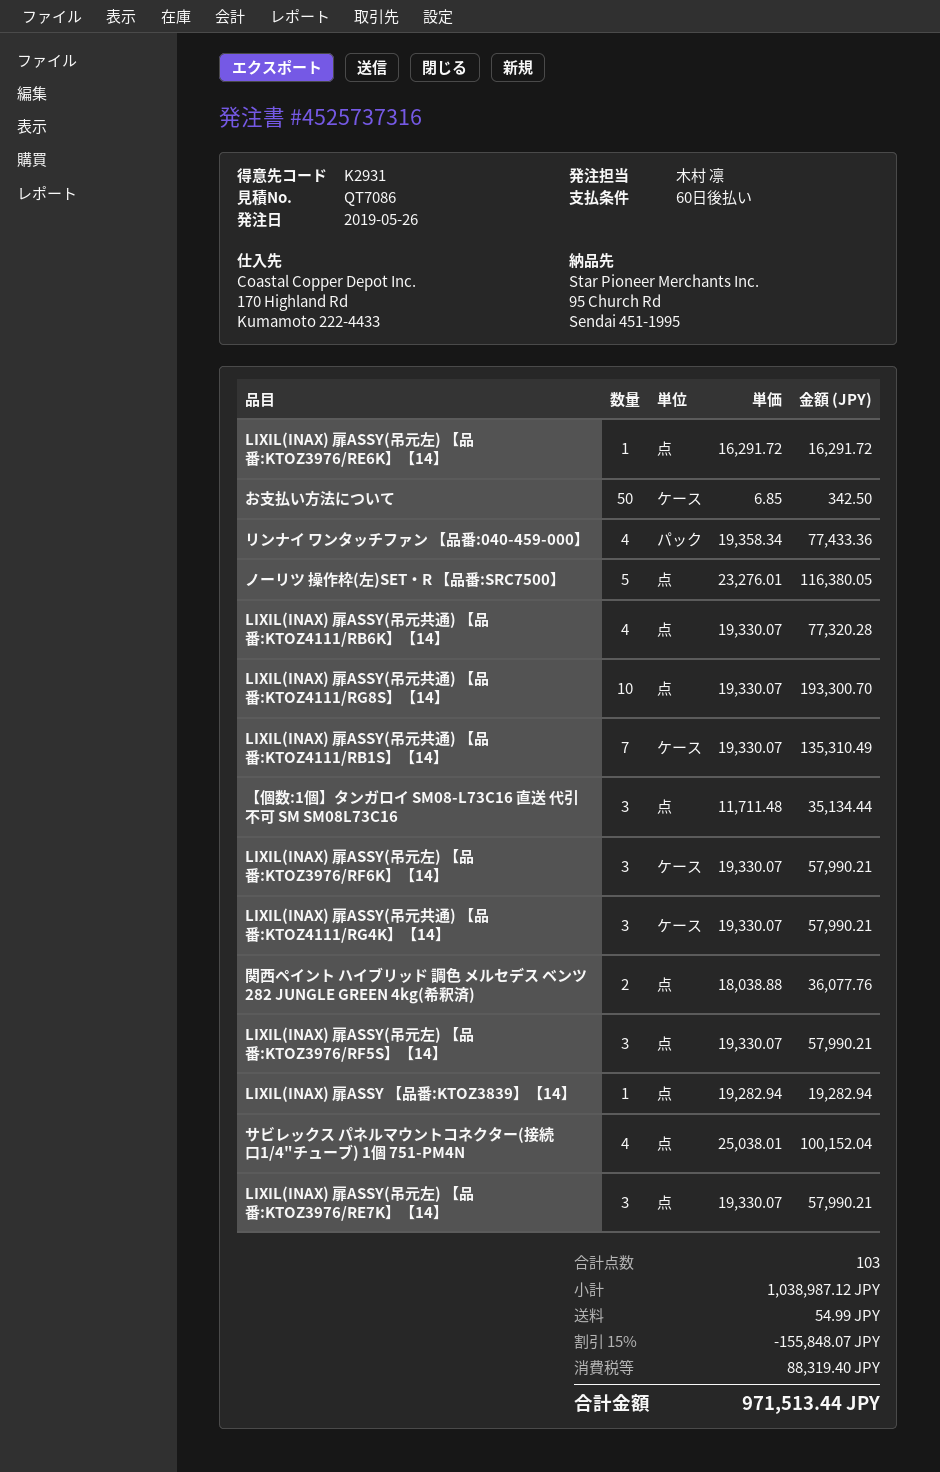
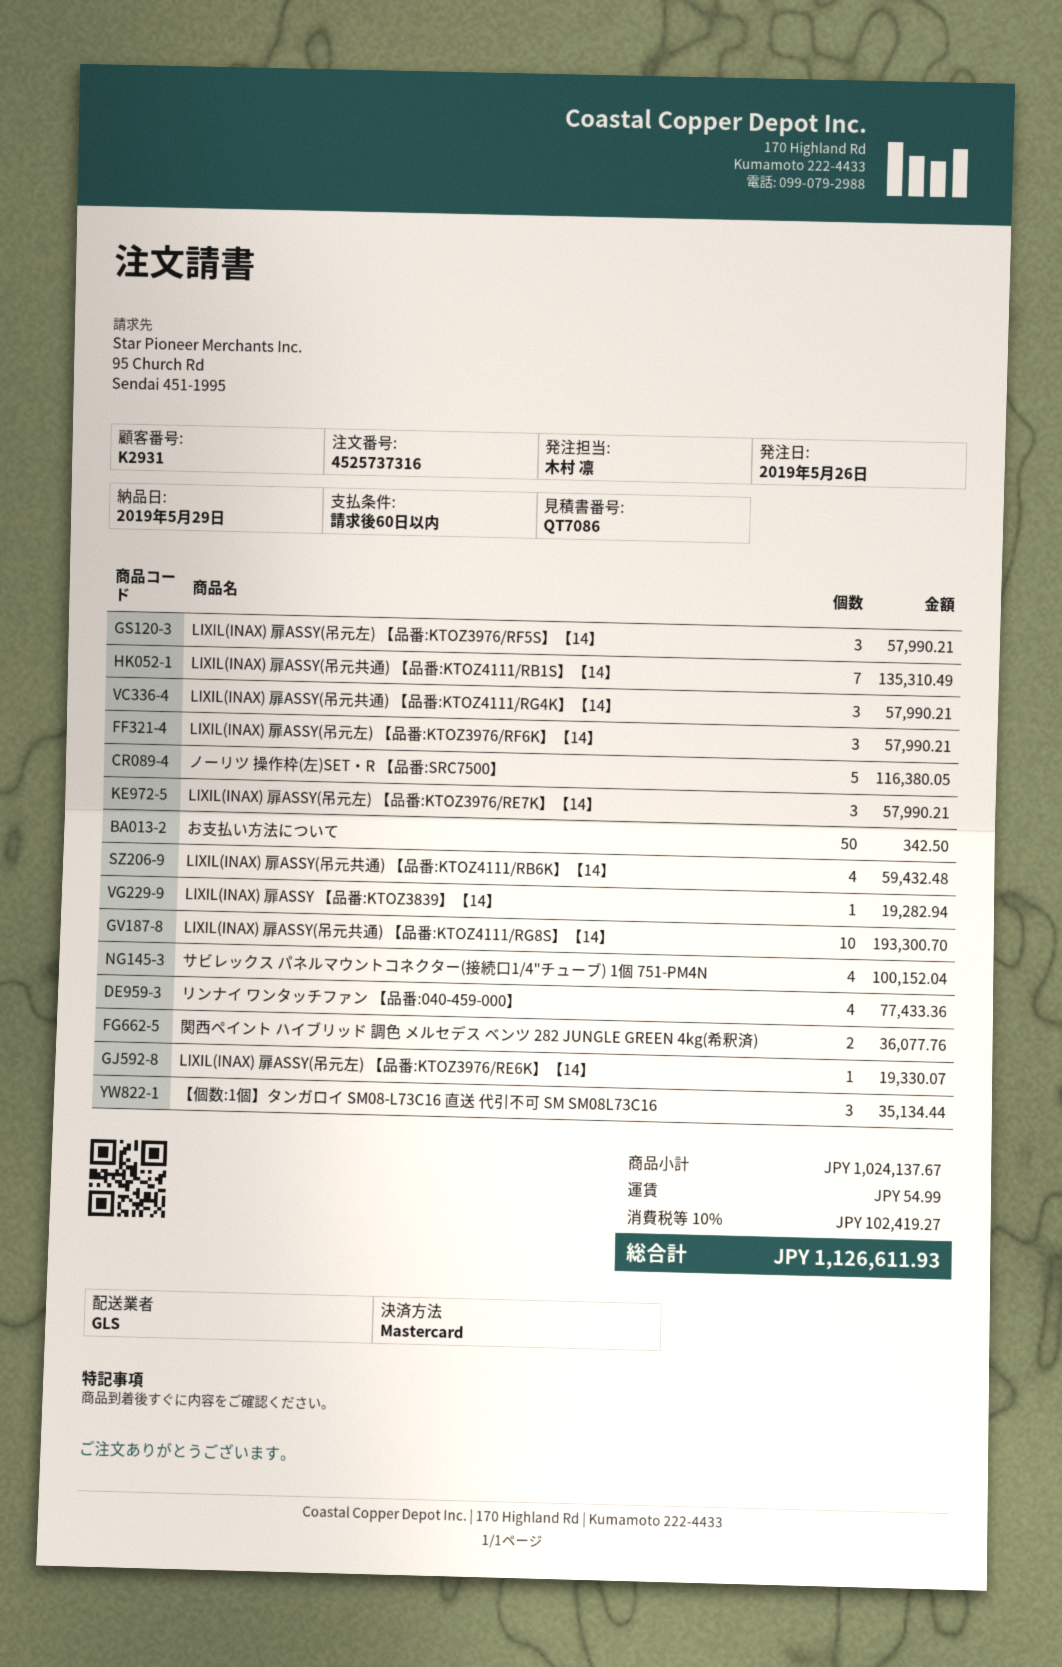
LIXIL(INAX) 扉ASSY(吊元左) 【品番:KTOZ3976/RE6K】【14】: 1 for 16291.72 -> 1 for 19330.07
LIXIL(INAX) 扉ASSY(吊元共通) 【品番:KTOZ4111/RB6K】【14】: 4 for 77320.28 -> 4 for 59432.48
subtotal: 1038987.12 -> 1024137.67
discount: 15% = 155848.07 -> none
tax: 88319.40 -> 102419.27
total: 971513.44 -> 1126611.93

